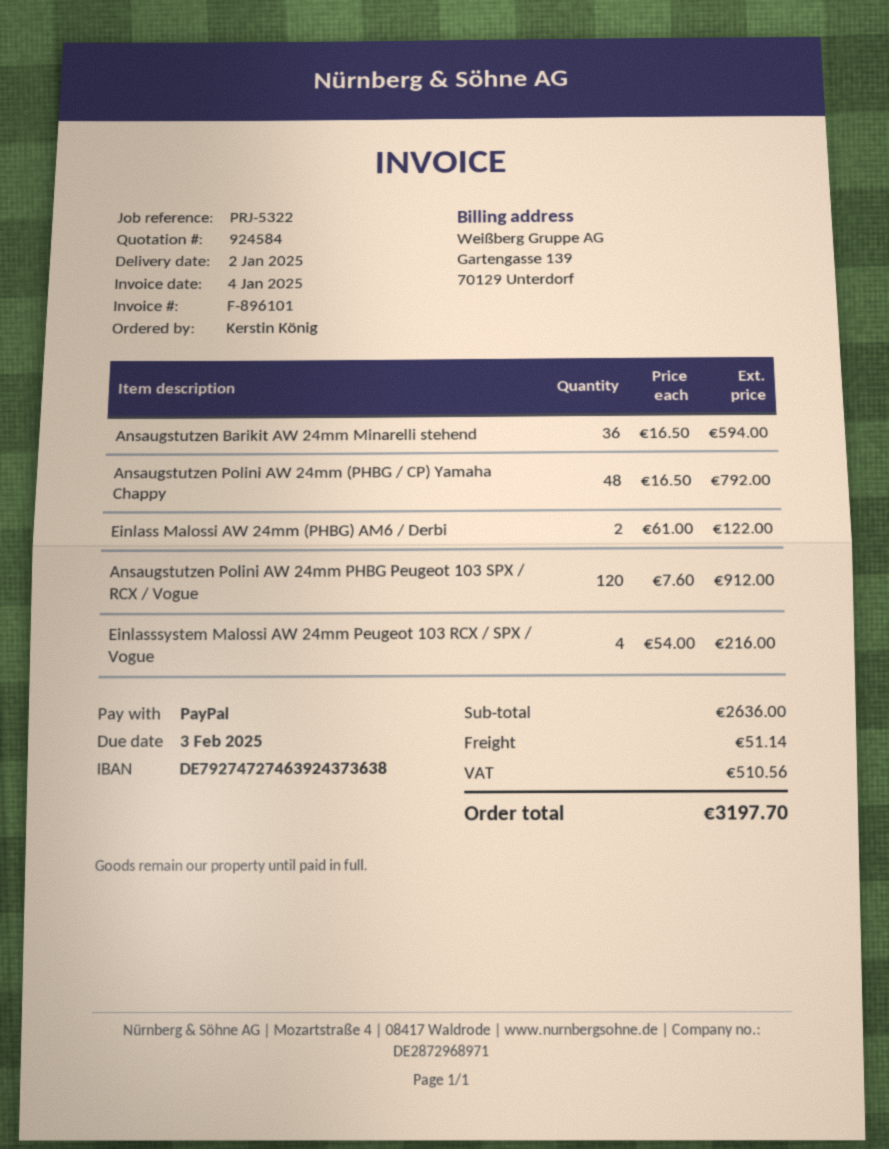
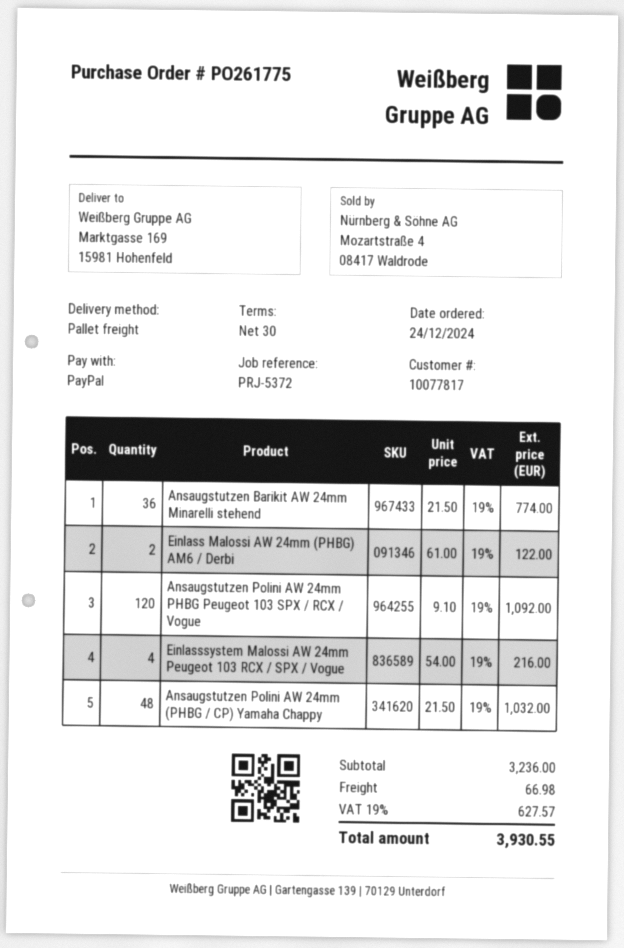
reference: PRJ-5322 -> PRJ-5372
Ansaugstutzen Barikit AW 24mm Minarelli stehend: 36 x 16.50 = 594.00 -> 36 x 21.50 = 774.00
Ansaugstutzen Polini AW 24mm (PHBG / CP) Yamaha Chappy: 48 x 16.50 = 792.00 -> 48 x 21.50 = 1032.00
Ansaugstutzen Polini AW 24mm PHBG Peugeot 103 SPX / RCX / Vogue: 120 x 7.60 = 912.00 -> 120 x 9.10 = 1092.00
subtotal: 2636.00 -> 3236.00
shipping: 51.14 -> 66.98
tax: 510.56 -> 627.57
total: 3197.70 -> 3930.55

